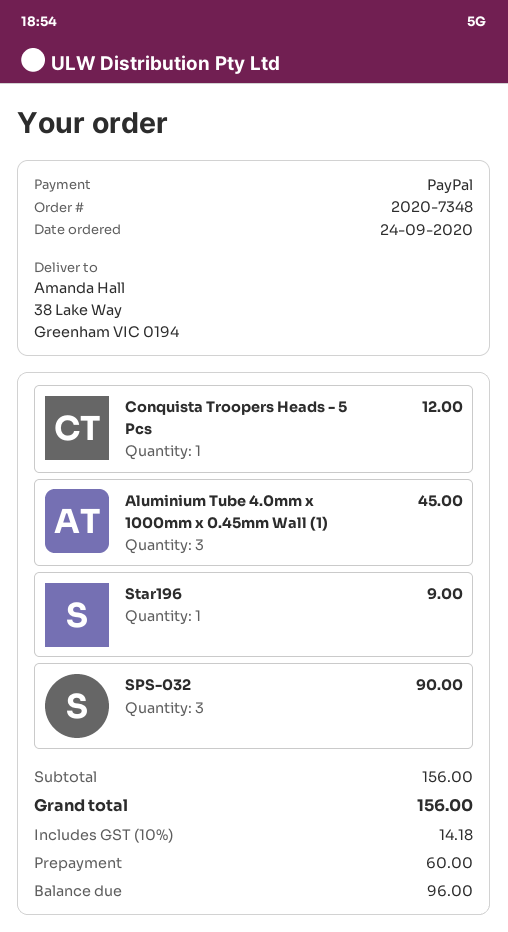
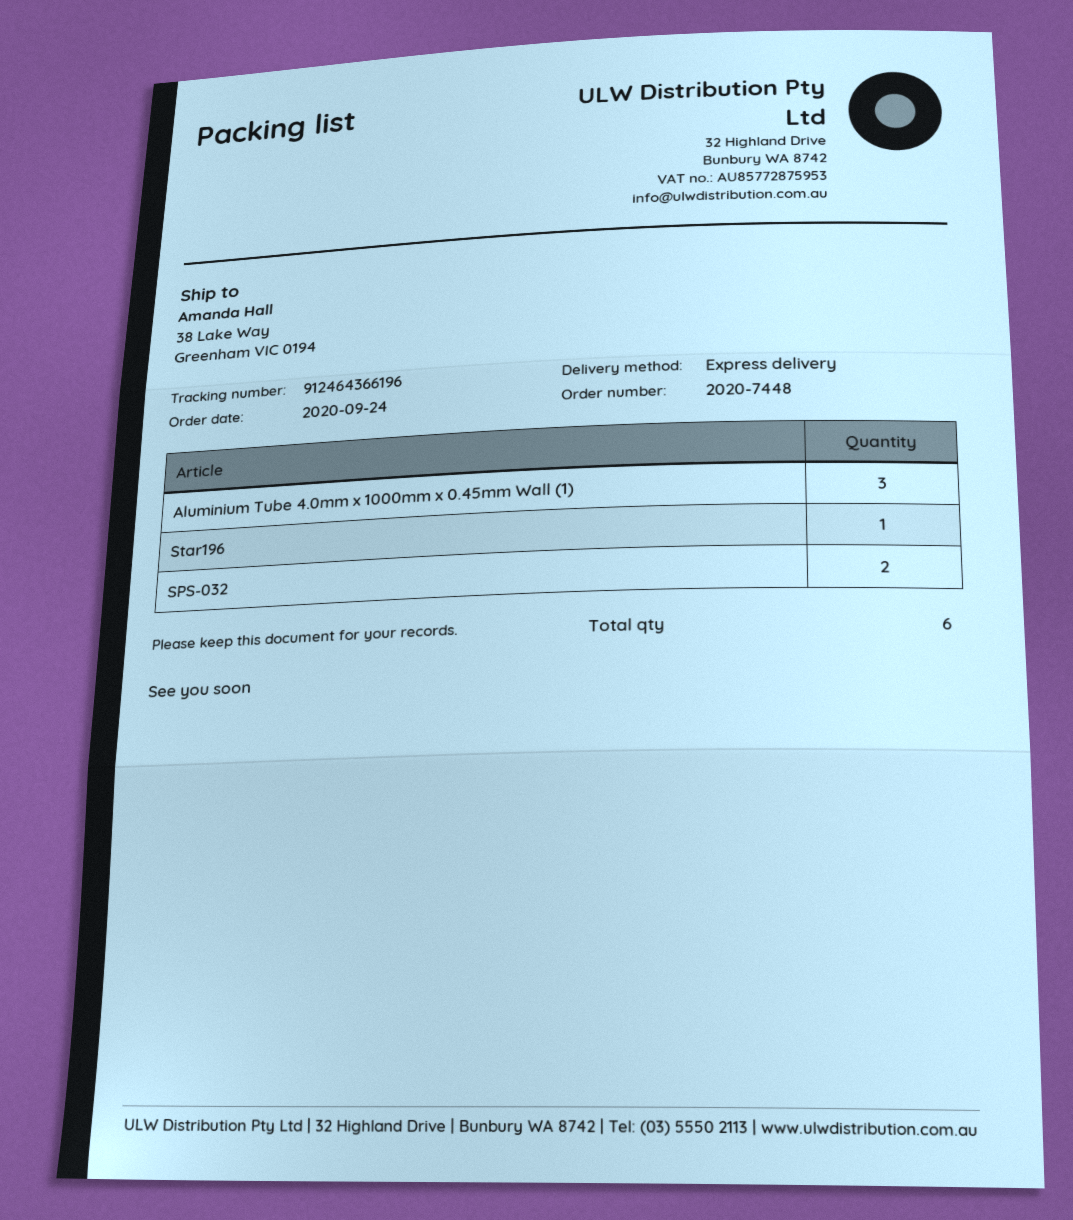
order number: 2020-7348 -> 2020-7448
Conquista Troopers Heads - 5 Pcs: 1 -> none
SPS-032: 3 -> 2

